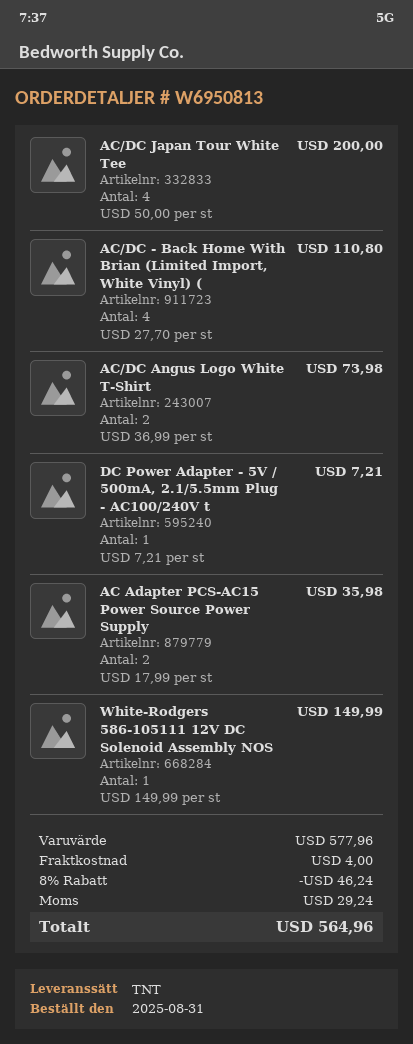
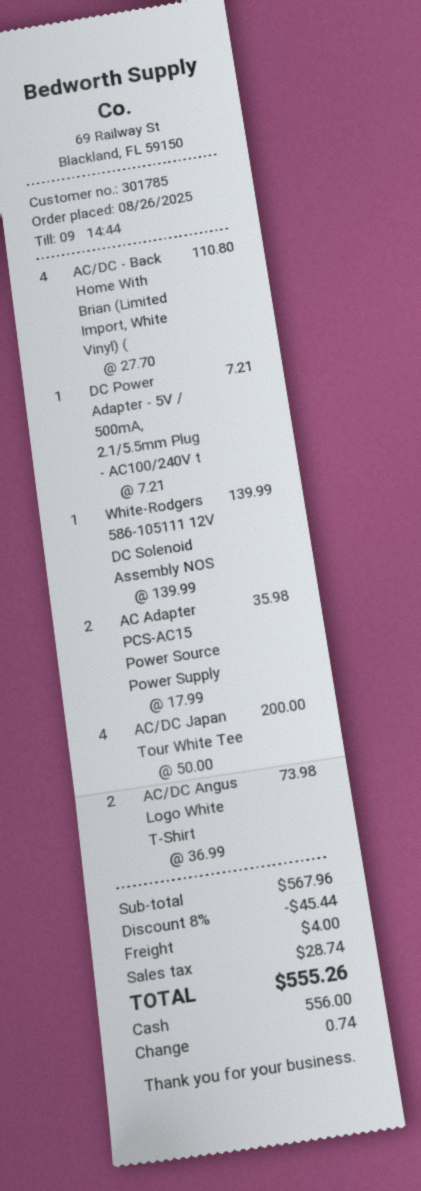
order date: 2025-08-31 -> 2025-08-26
White-Rodgers 586-105111 12V DC Solenoid Assembly NOS: 1 x 149.99 = 149.99 -> 1 x 139.99 = 139.99
subtotal: 577.96 -> 567.96
discount: 8% = 46.24 -> 8% = 45.44
tax: 29.24 -> 28.74
total: 564.96 -> 555.26

